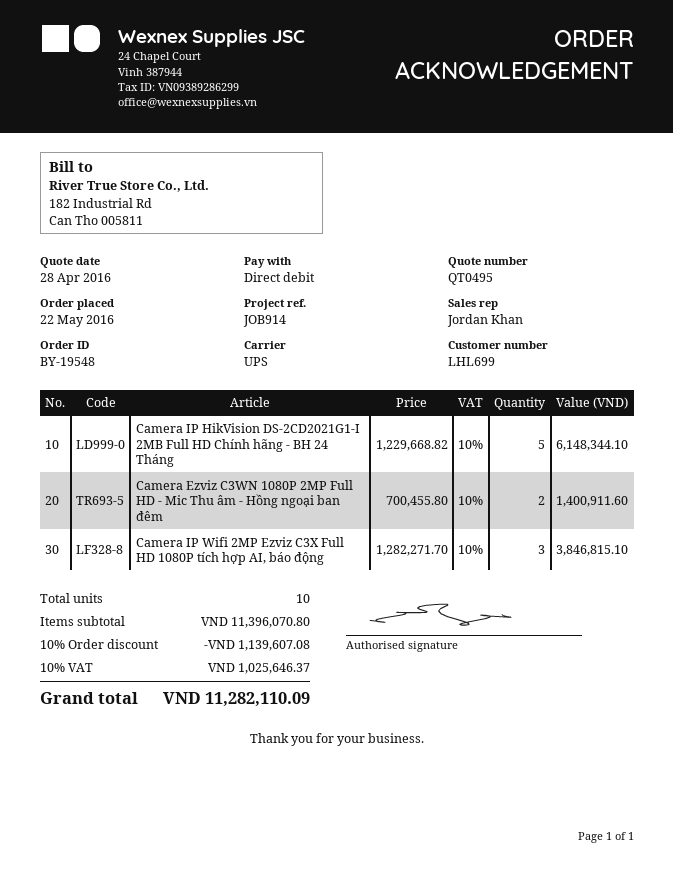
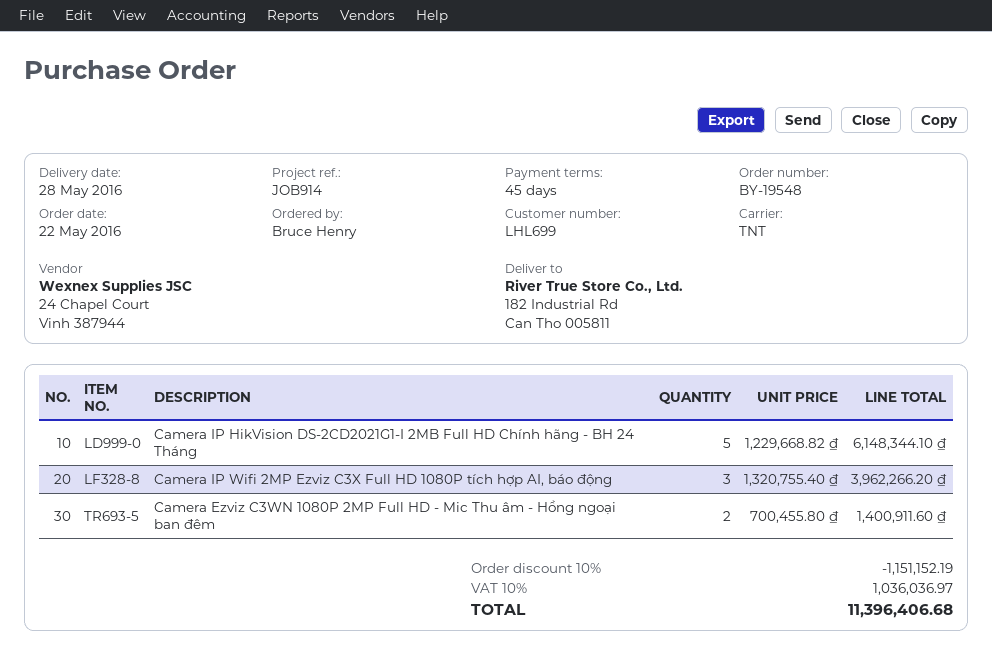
shipping method: UPS -> TNT
Camera IP Wifi 2MP Ezviz C3X Full HD 1080P tích hợp AI, báo động: 3 x 1282271.70 = 3846815.10 -> 3 x 1320755.40 = 3962266.20
discount: 10% = 1139607.08 -> 10% = 1151152.19
tax: 10% = 1025646.37 -> 10% = 1036036.97
total: 11282110.09 -> 11396406.68

